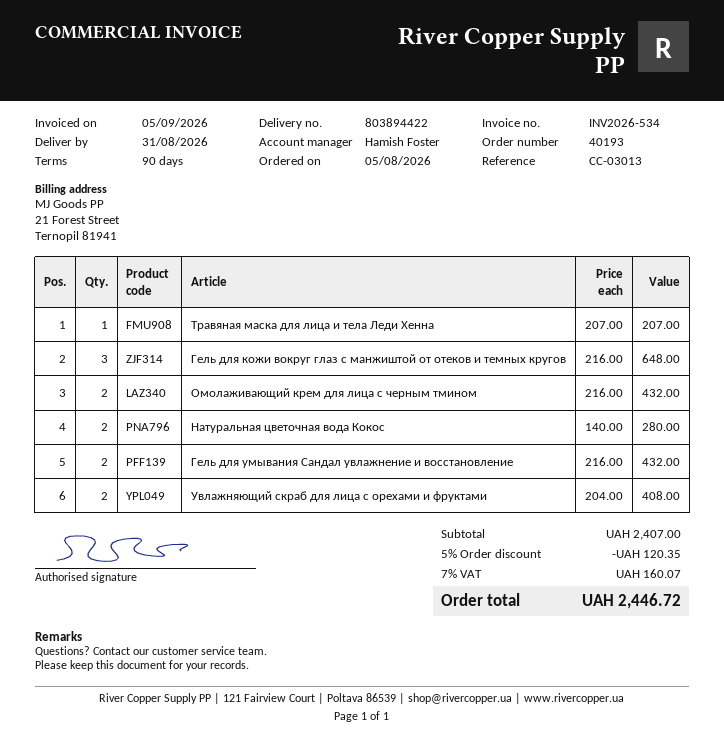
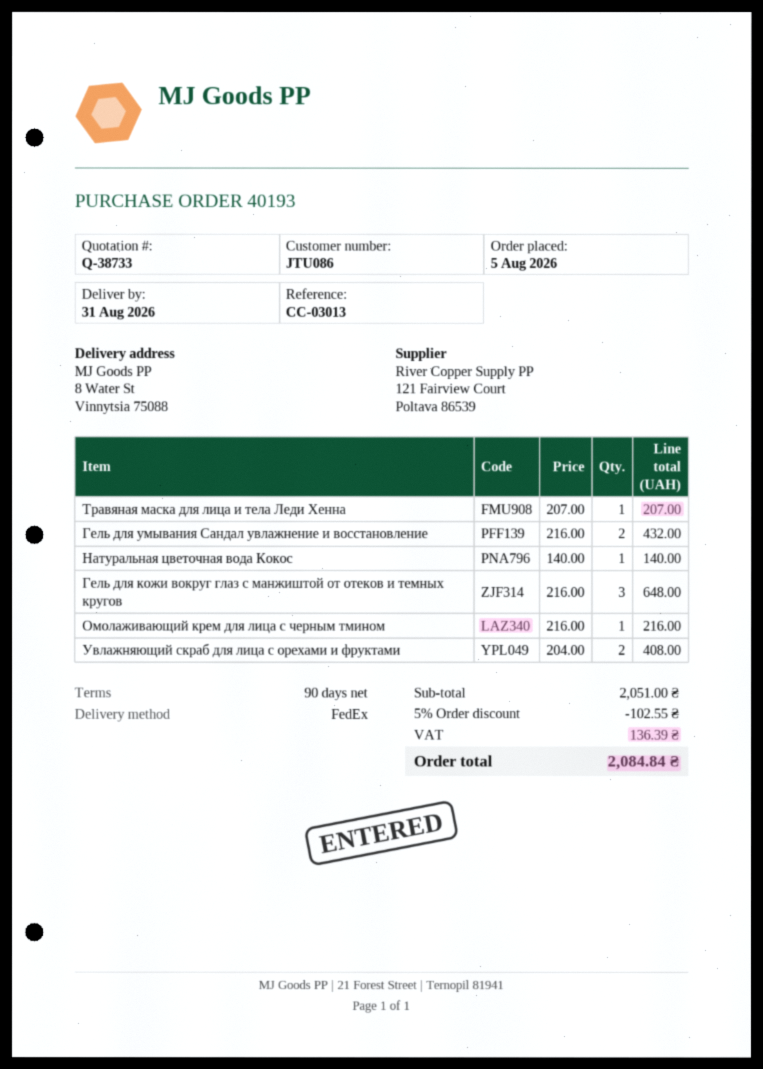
Омолаживающий крем для лица с черным тмином: 2 x 216.00 = 432.00 -> 1 x 216.00 = 216.00
Натуральная цветочная вода Кокос: 2 x 140.00 = 280.00 -> 1 x 140.00 = 140.00
subtotal: 2407.00 -> 2051.00
discount: 5% = 120.35 -> 5% = 102.55
tax: 160.07 -> 136.39
total: 2446.72 -> 2084.84

